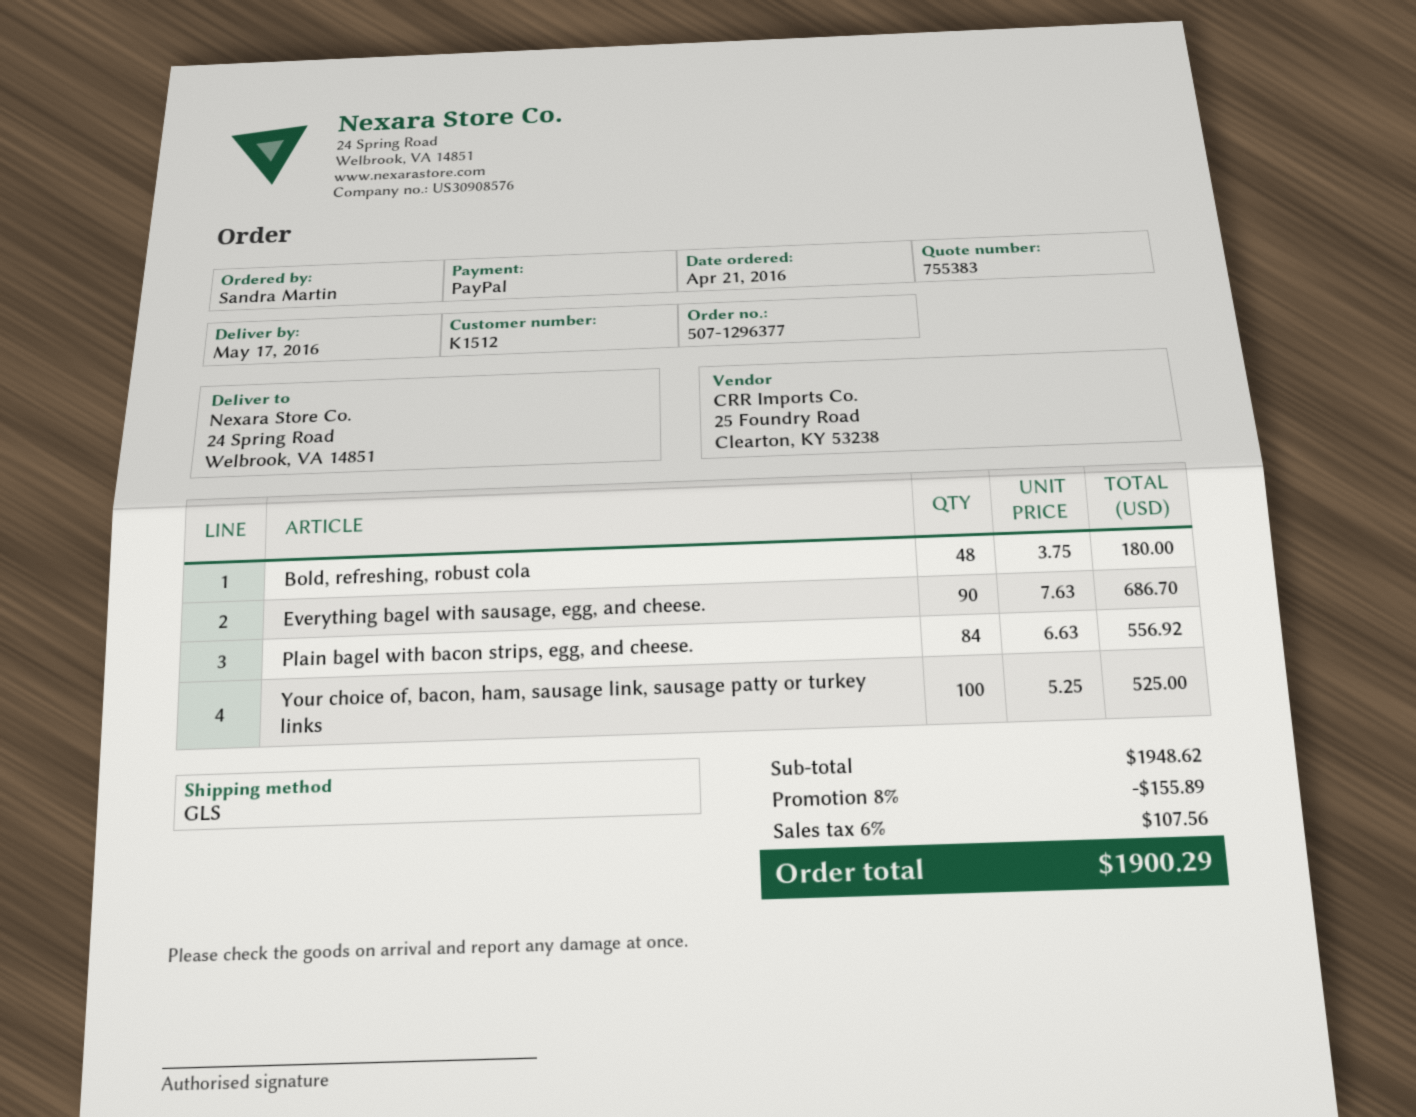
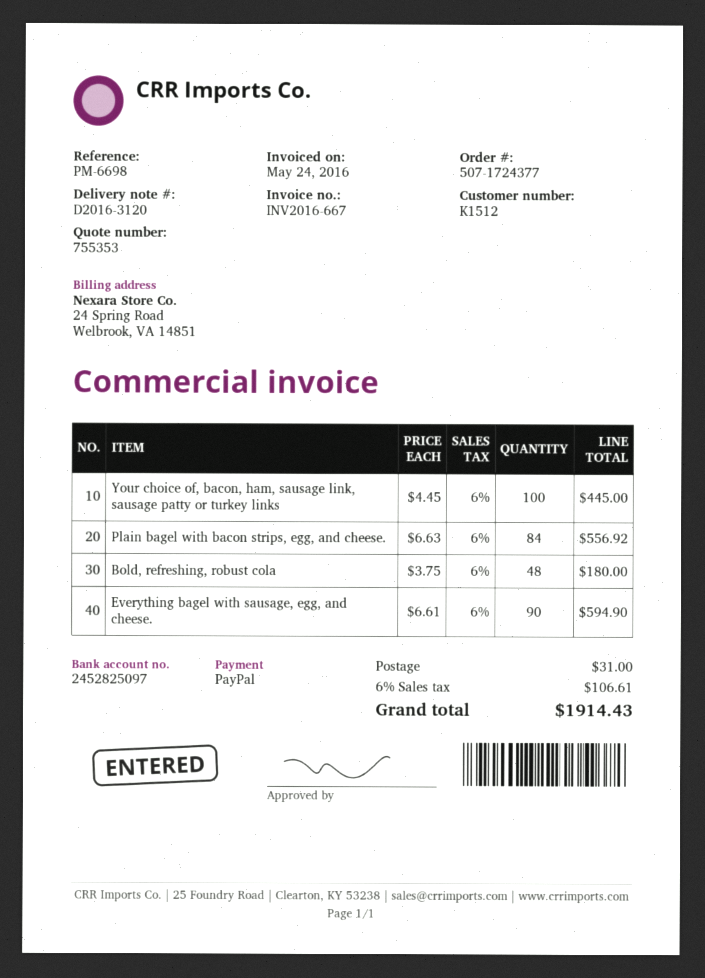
quote number: 755383 -> 755353
order number: 507-1296377 -> 507-1724377
Everything bagel with sausage, egg, and cheese.: 90 x 7.63 = 686.70 -> 90 x 6.61 = 594.90
Your choice of, bacon, ham, sausage link, sausage patty or turkey links: 100 x 5.25 = 525.00 -> 100 x 4.45 = 445.00
discount: 8% = 155.89 -> none
shipping: none -> 31.00
tax: 6% = 107.56 -> 6% = 106.61
total: 1900.29 -> 1914.43

